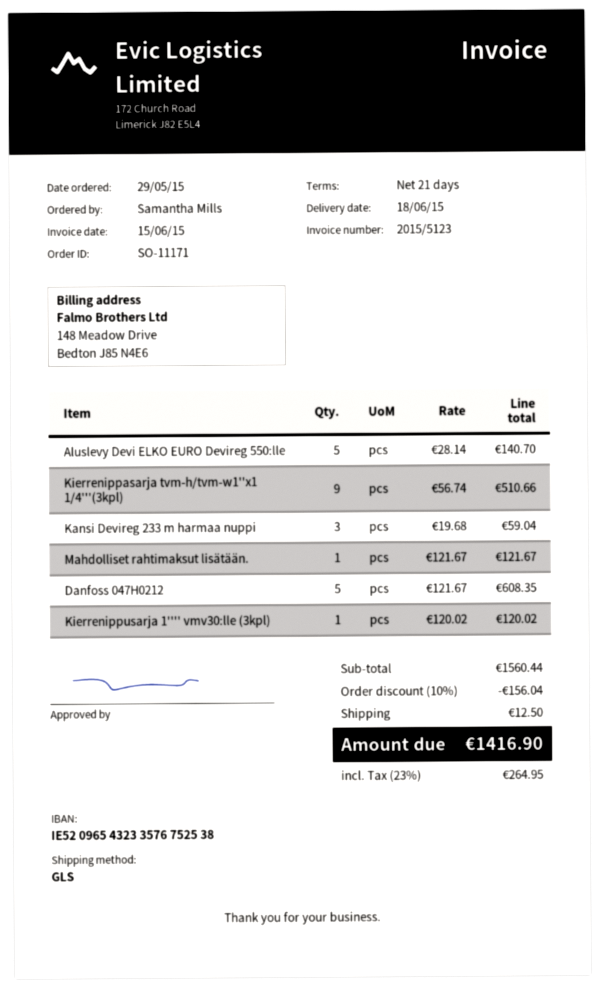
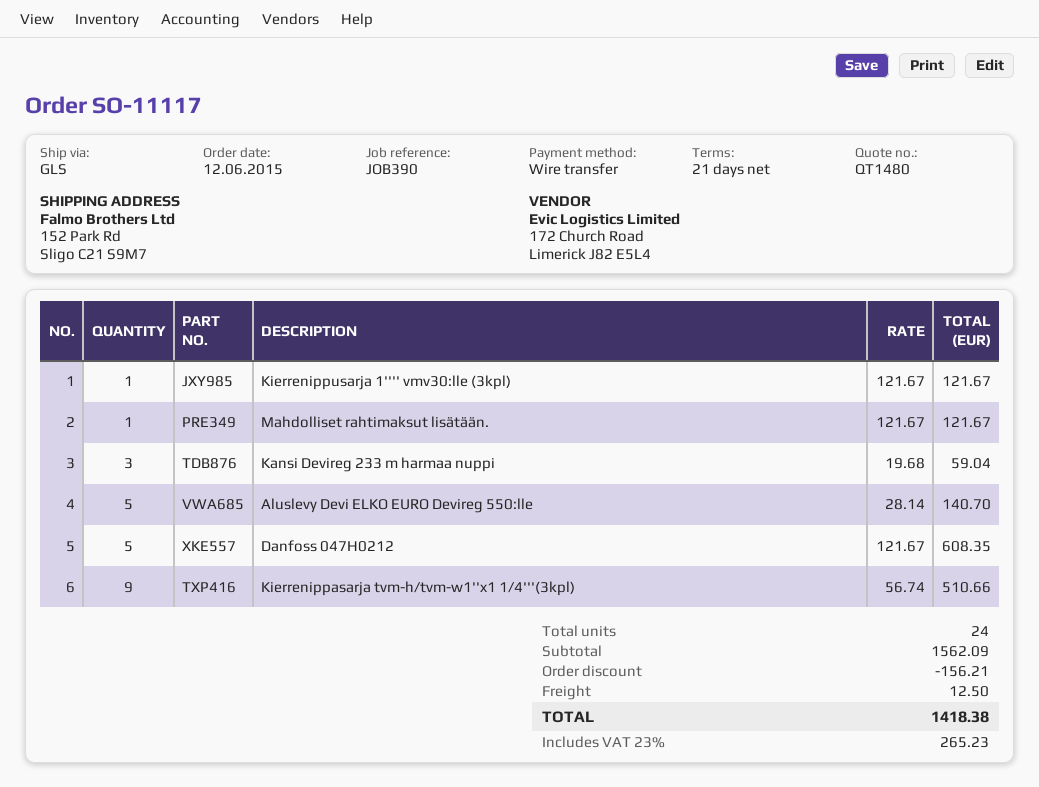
order number: SO-11171 -> SO-11117
order date: 2015-05-29 -> 2015-06-12
Kierrenippusarja 1'''' vmv30:lle (3kpl): 1 x 120.02 = 120.02 -> 1 x 121.67 = 121.67
subtotal: 1560.44 -> 1562.09
discount: 156.04 -> 156.21
tax: 23% = 264.95 -> 23% = 265.23
total: 1416.90 -> 1418.38

